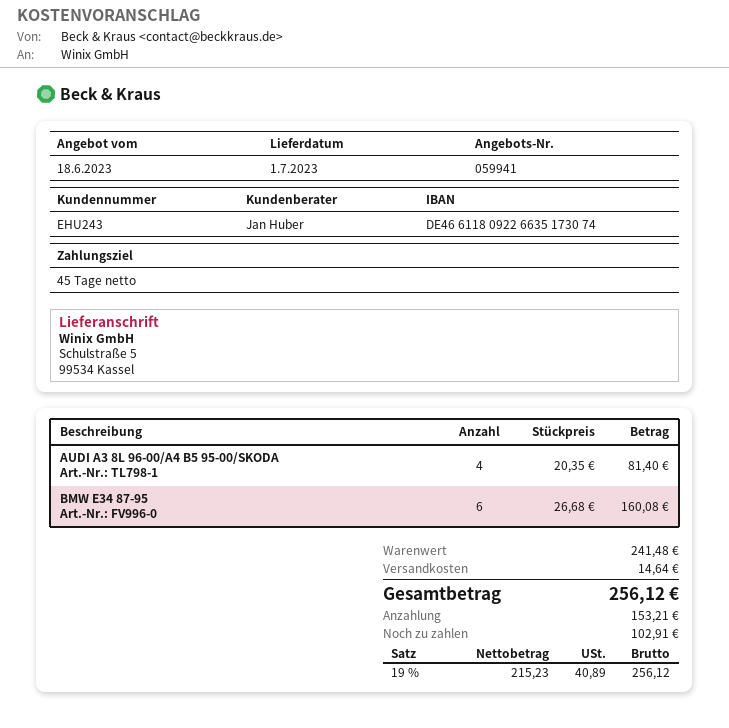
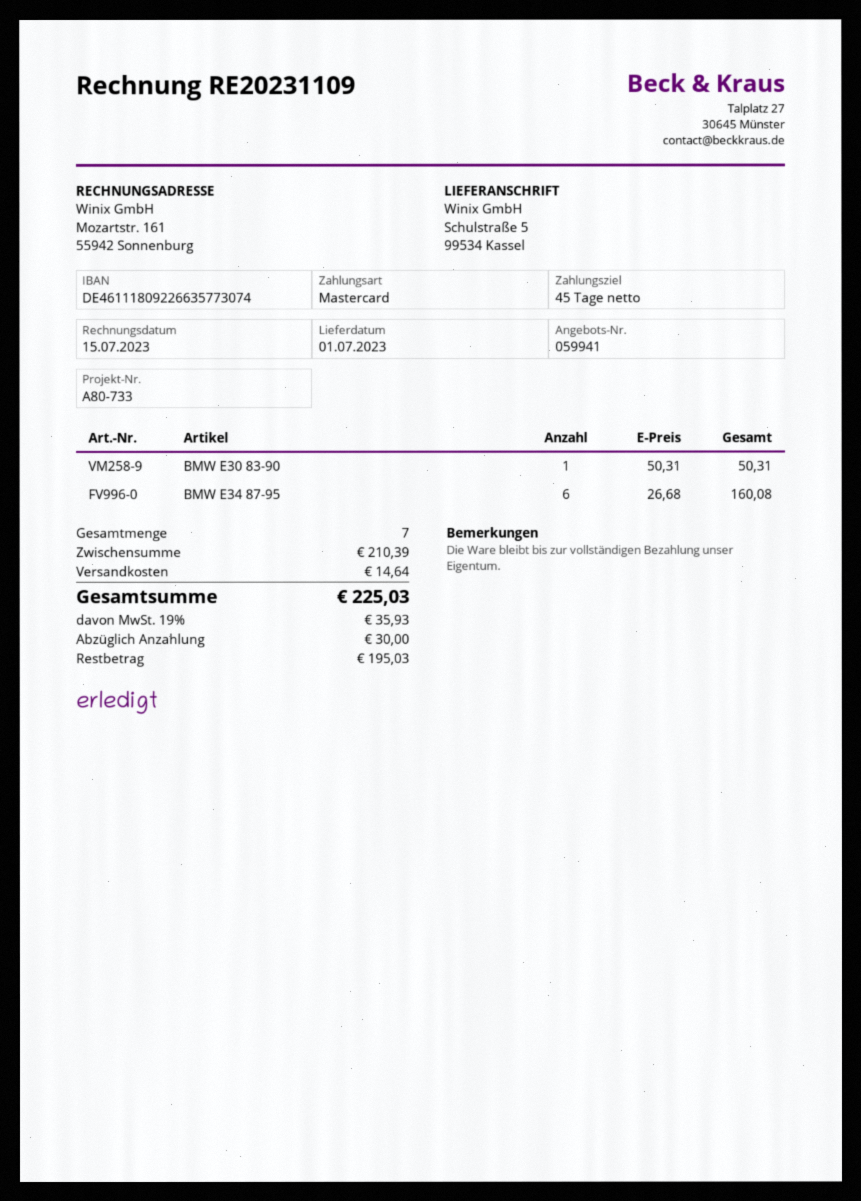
bank account: DE46611809226635173074 -> DE46111809226635773074
AUDI A3 8L 96-00/A4 B5 95-00/SKODA: 4 x 20.35 = 81.40 -> none
BMW E30 83-90: none -> 1 x 50.31 = 50.31
subtotal: 241.48 -> 210.39
tax: 19% = 40.89 -> 19% = 35.93
total: 256.12 -> 225.03
deposit: 153.21 -> 30.00
balance: 102.91 -> 195.03

